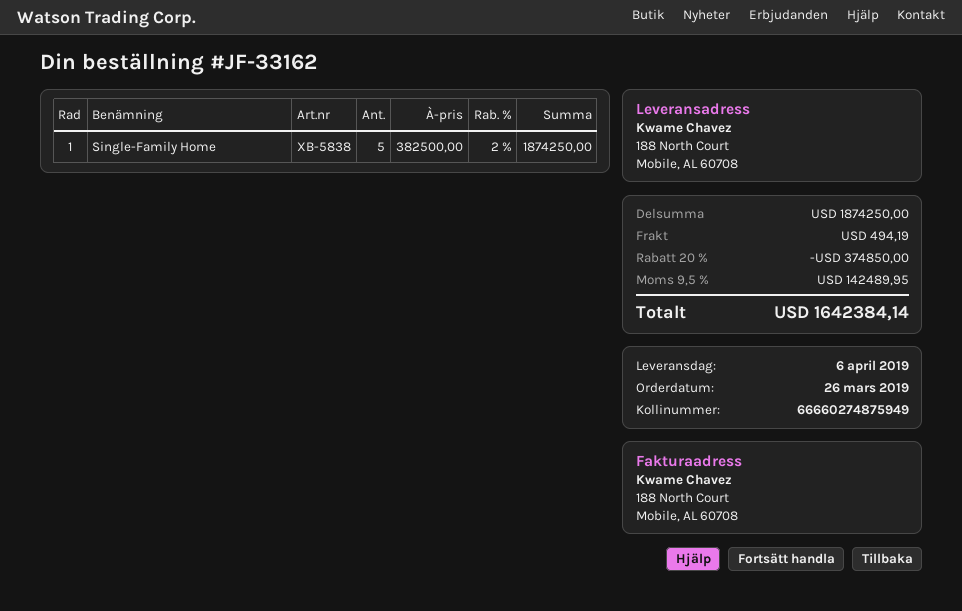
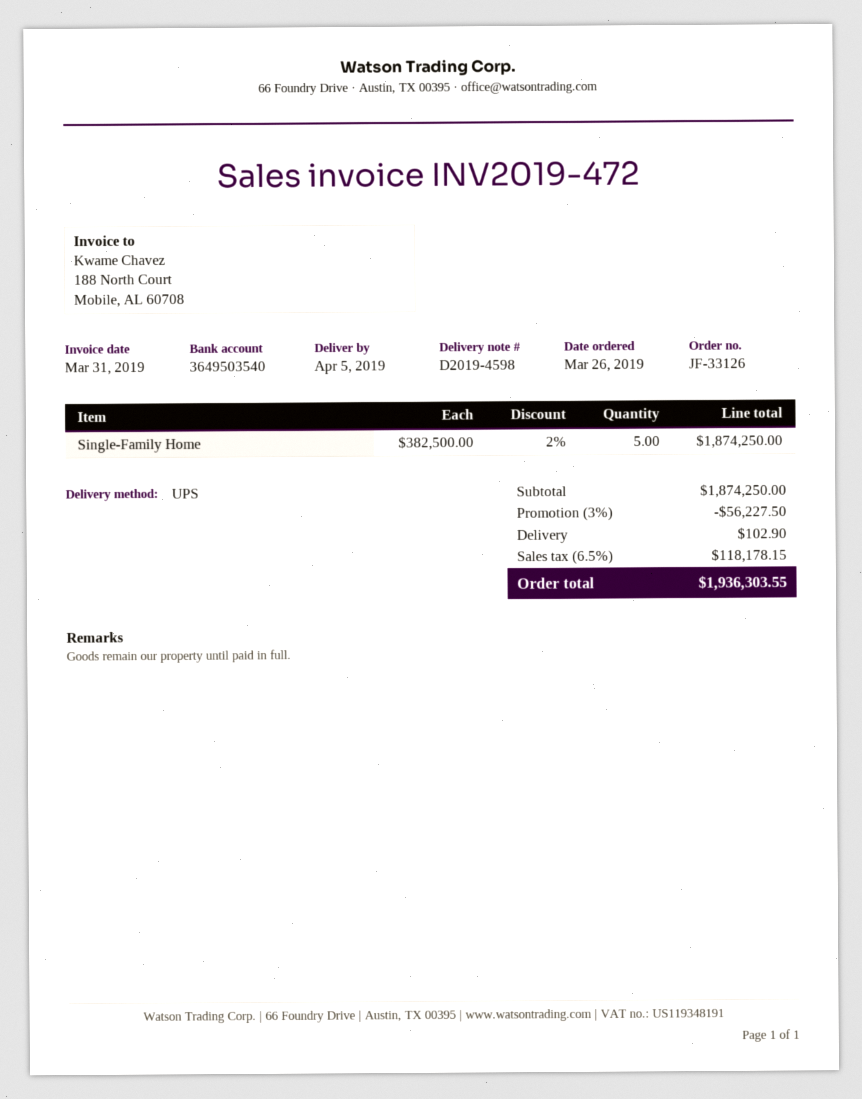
order number: JF-33162 -> JF-33126
delivery date: 2019-04-06 -> 2019-04-05
discount: 20% = 374850.00 -> 3% = 56227.50
shipping: 494.19 -> 102.90
tax: 9.5% = 142489.95 -> 6.5% = 118178.15
total: 1642384.14 -> 1936303.55

